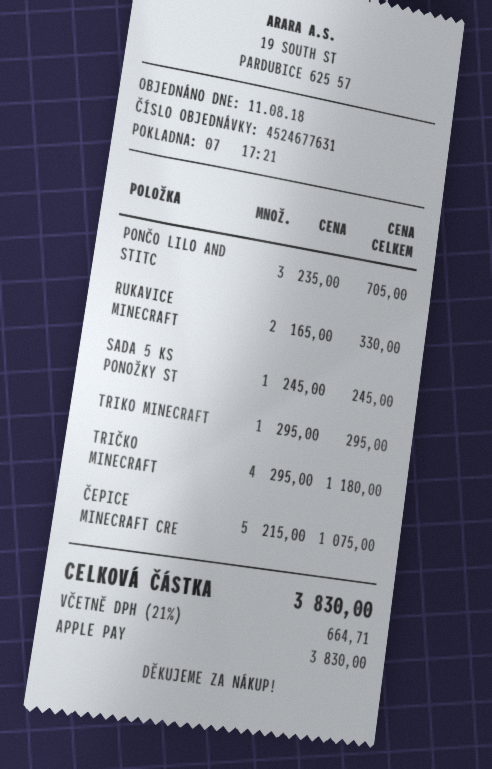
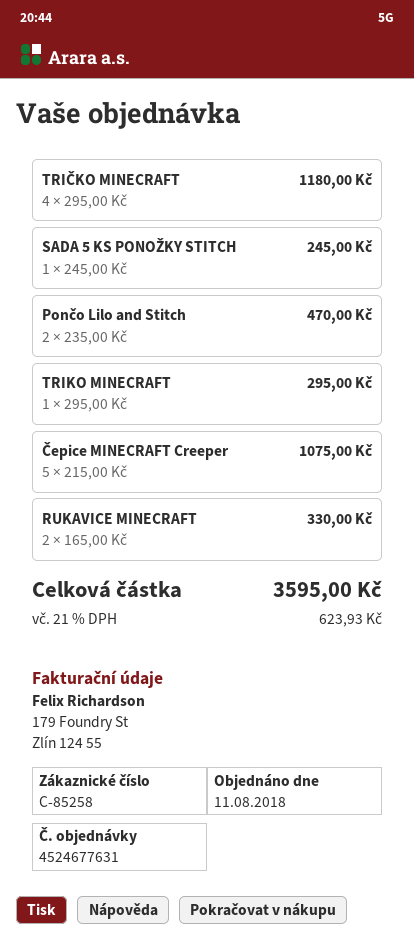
PONČO LILO AND STITC: 3 x 235.00 = 705.00 -> 2 x 235.00 = 470.00
tax: 21% = 664.71 -> 21% = 623.93
total: 3830.00 -> 3595.00

